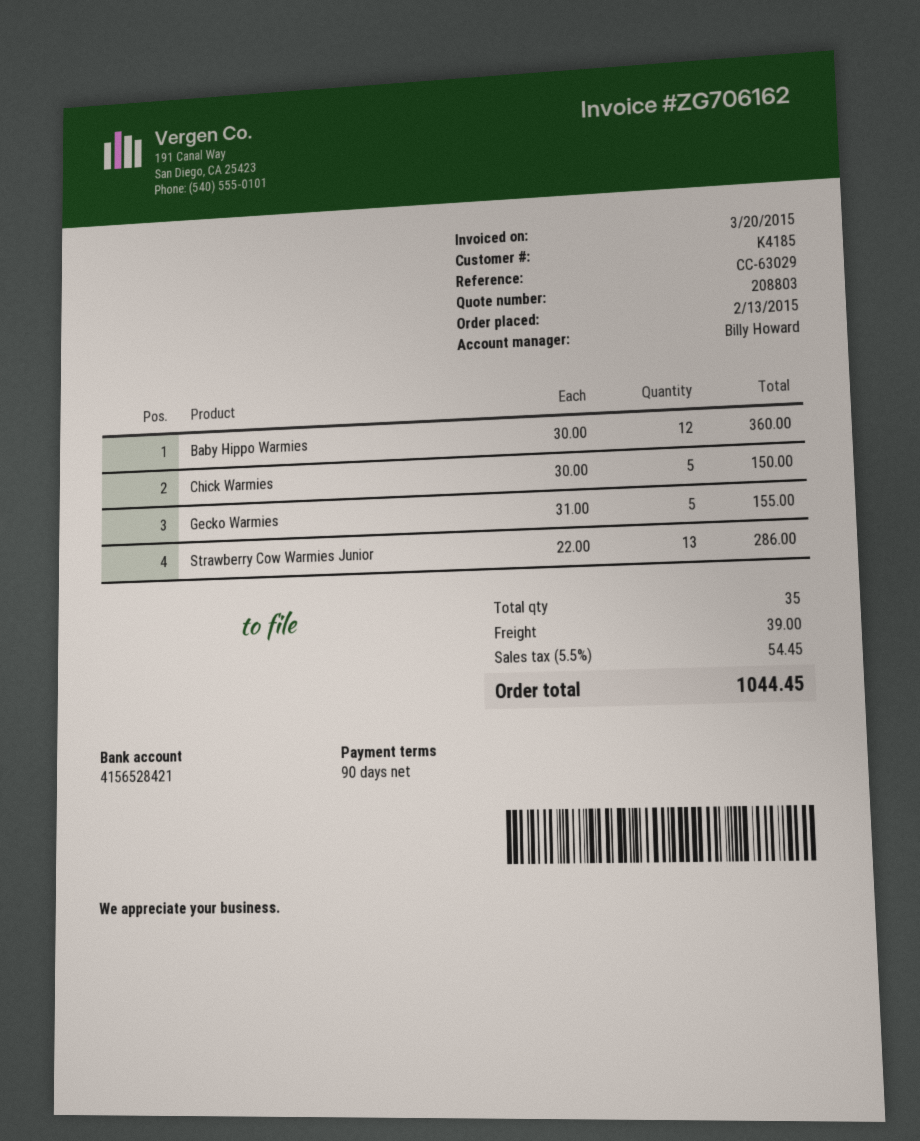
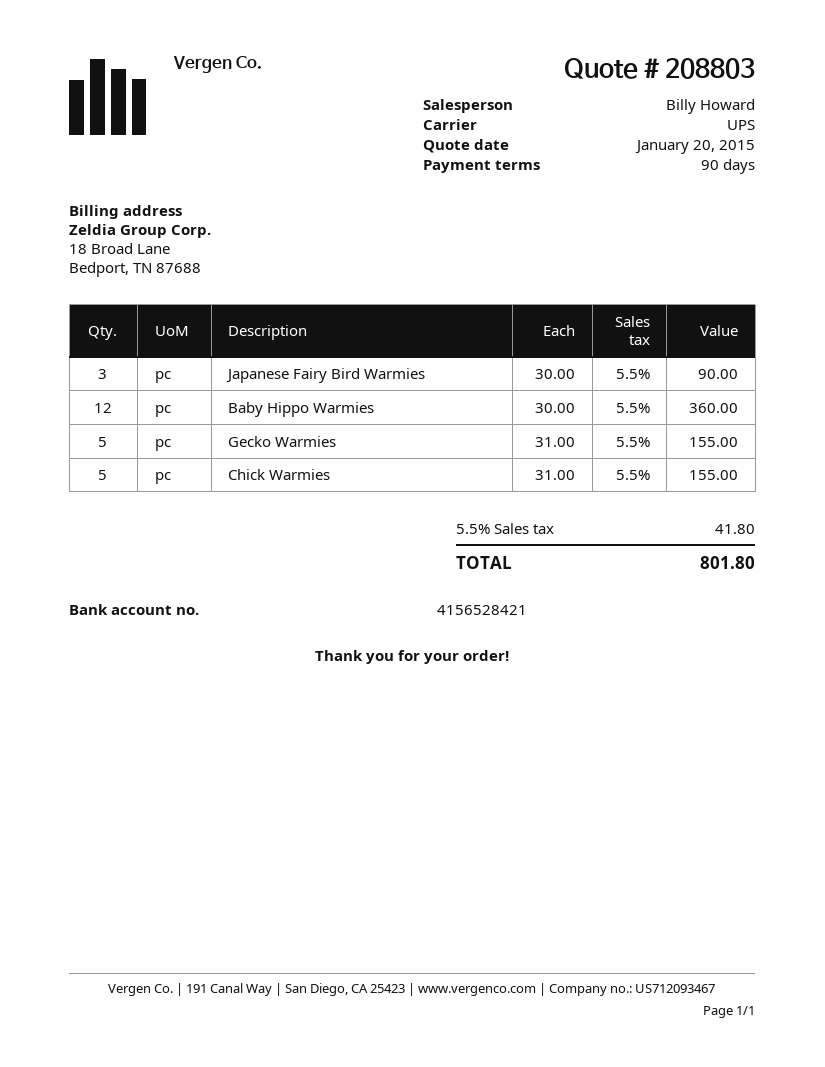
Chick Warmies: 5 x 30.00 = 150.00 -> 5 x 31.00 = 155.00
Strawberry Cow Warmies Junior: 13 x 22.00 = 286.00 -> none
Japanese Fairy Bird Warmies: none -> 3 x 30.00 = 90.00
shipping: 39.00 -> none
tax: 5.5% = 54.45 -> 5.5% = 41.80
total: 1044.45 -> 801.80

